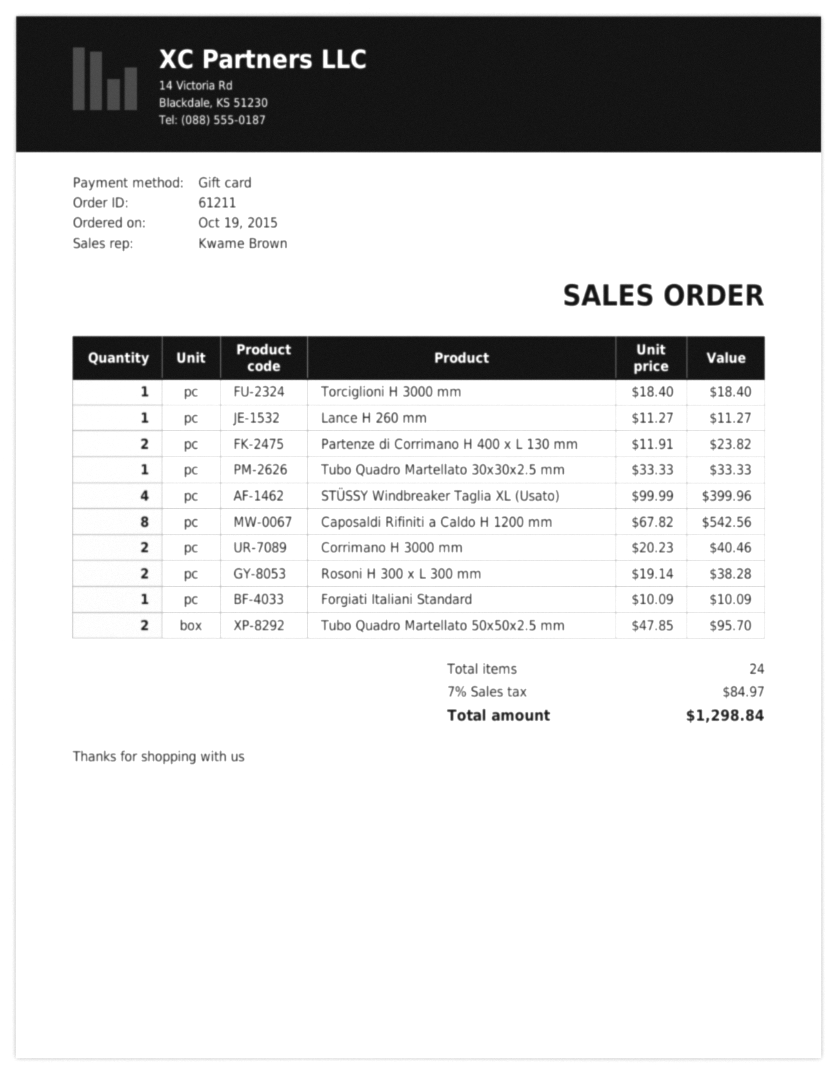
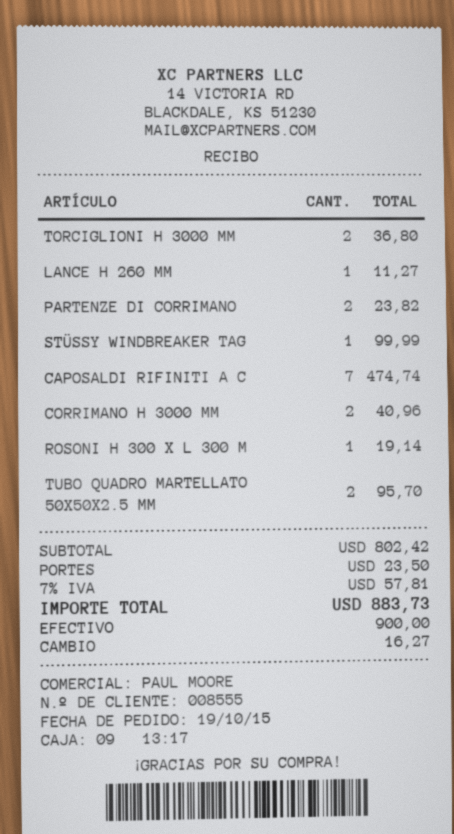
sales rep: Kwame Brown -> PAUL MOORE
payment method: gift card -> cash
Torciglioni H 3000 mm: 1 for 18.40 -> 2 for 36.80
Tubo Quadro Martellato 30x30x2.5 mm: 1 for 33.33 -> none
STÜSSY Windbreaker Taglia XL (Usato): 4 for 399.96 -> 1 for 99.99
Caposaldi Rifiniti a Caldo H 1200 mm: 8 for 542.56 -> 7 for 474.74
Corrimano H 3000 mm: 2 for 40.46 -> 2 for 40.96
Rosoni H 300 x L 300 mm: 2 for 38.28 -> 1 for 19.14
Forgiati Italiani Standard: 1 for 10.09 -> none
shipping: none -> 23.50
tax: 7% = 84.97 -> 7% = 57.81
total: 1298.84 -> 883.73

